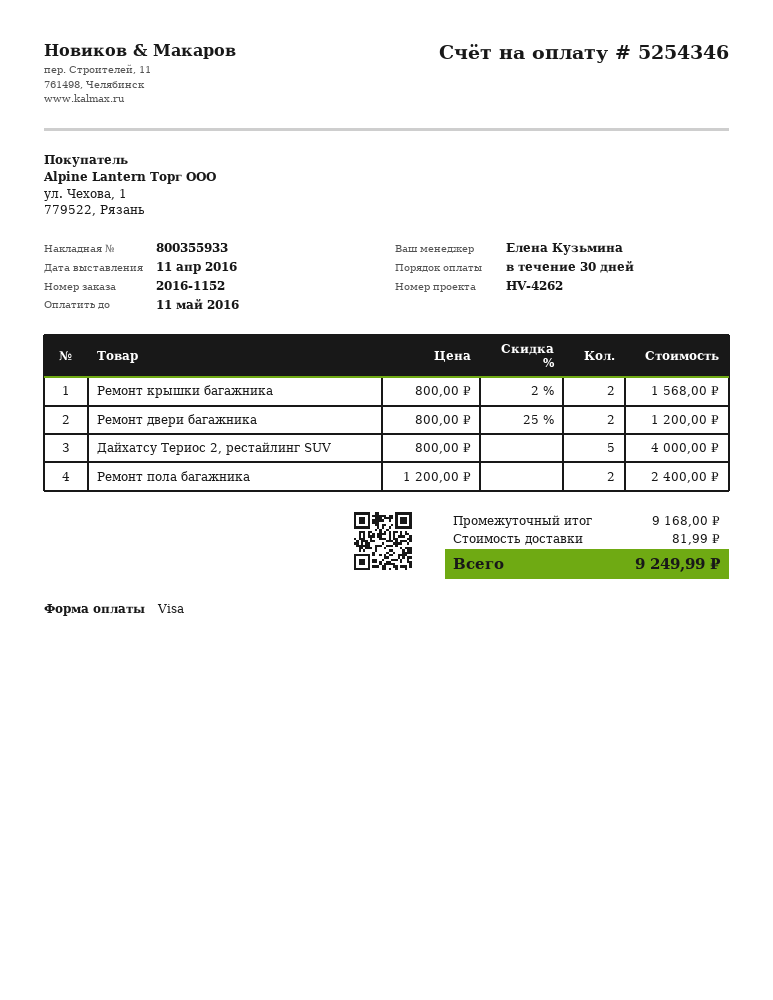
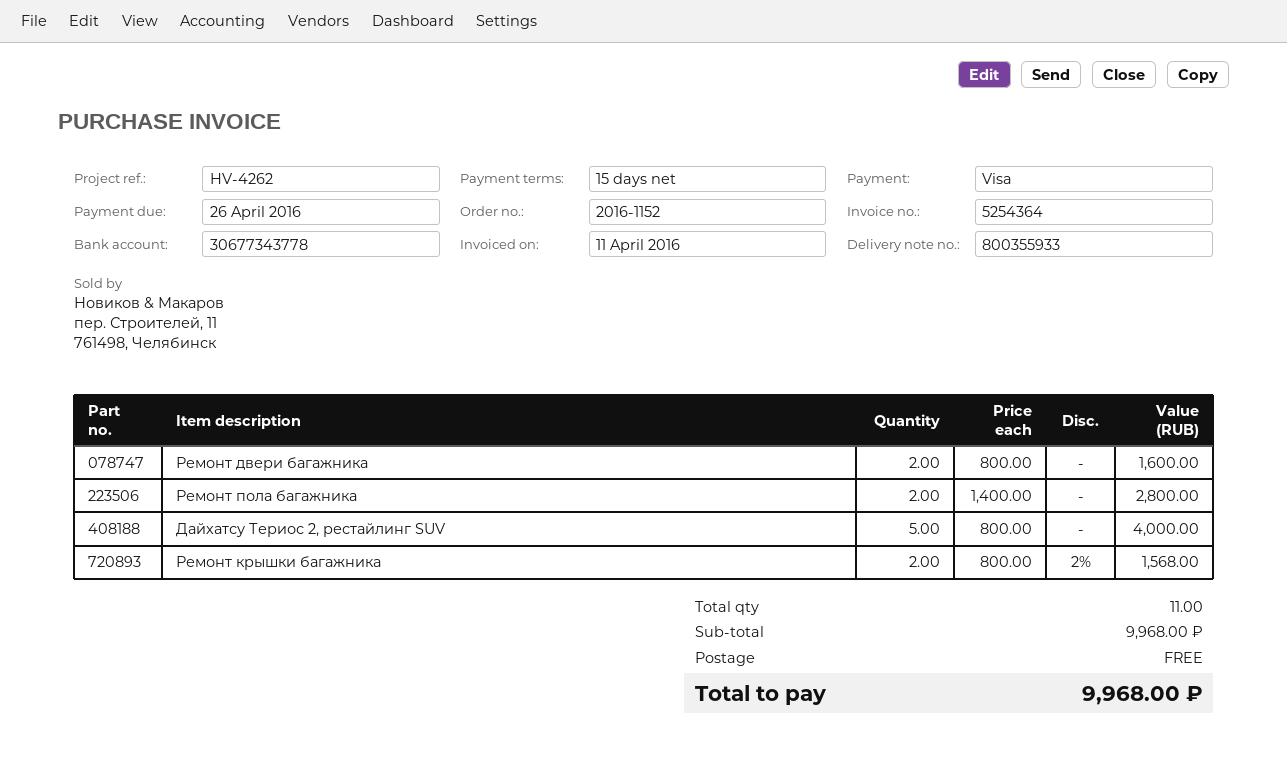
invoice number: 5254346 -> 5254364
payment terms: 30 days -> 15 days
due date: 2016-05-11 -> 2016-04-26
Ремонт двери багажника: 2 x 800.00 - 25% = 1200.00 -> 2 x 800.00 = 1600.00
Ремонт пола багажника: 2 x 1200.00 = 2400.00 -> 2 x 1400.00 = 2800.00
subtotal: 9168.00 -> 9968.00
shipping: 81.99 -> 0.00
total: 9249.99 -> 9968.00

